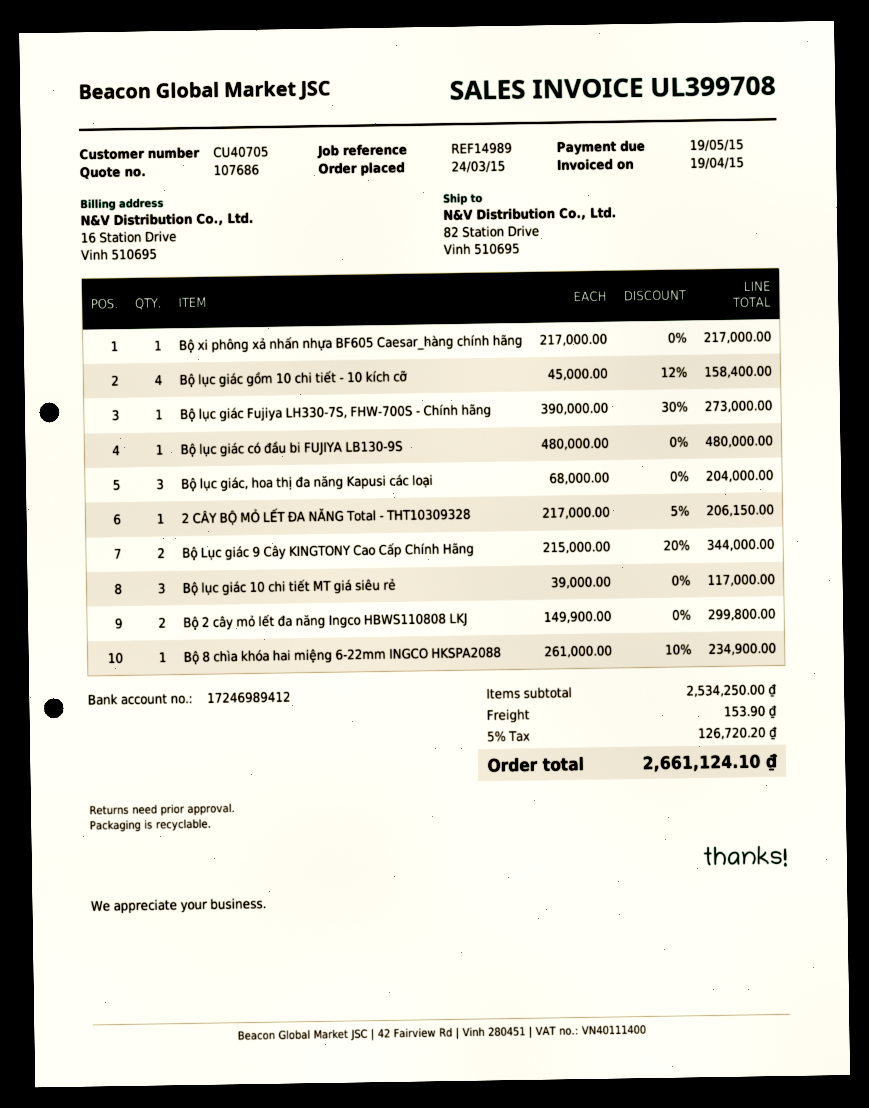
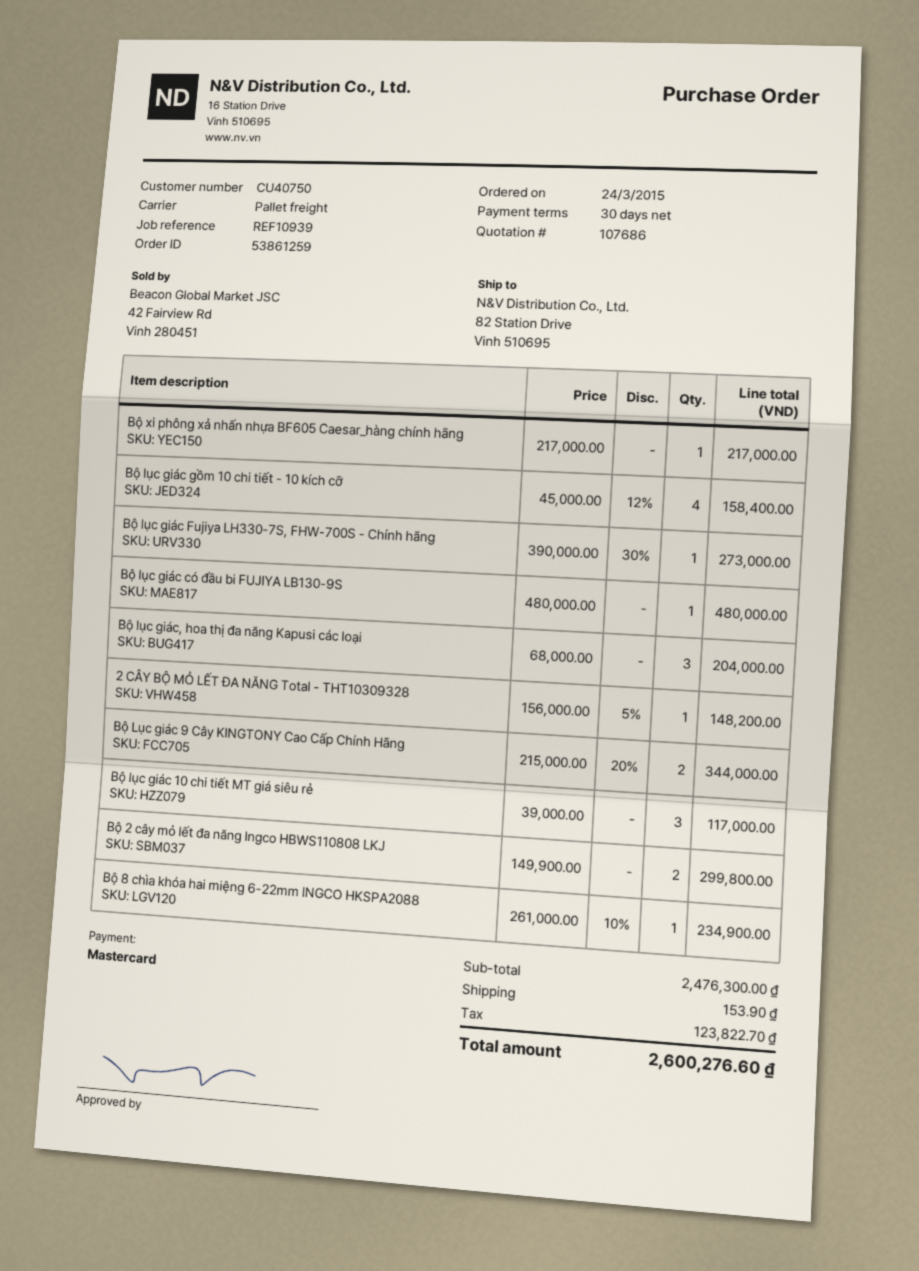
customer number: CU40705 -> CU40750
reference: REF14989 -> REF10939
2 CÂY BỘ MỎ LẾT ĐA NĂNG Total - THT10309328: 1 x 217000.00 - 5% = 206150.00 -> 1 x 156000.00 - 5% = 148200.00
subtotal: 2534250.00 -> 2476300.00
tax: 126720.20 -> 123822.70
total: 2661124.10 -> 2600276.60

